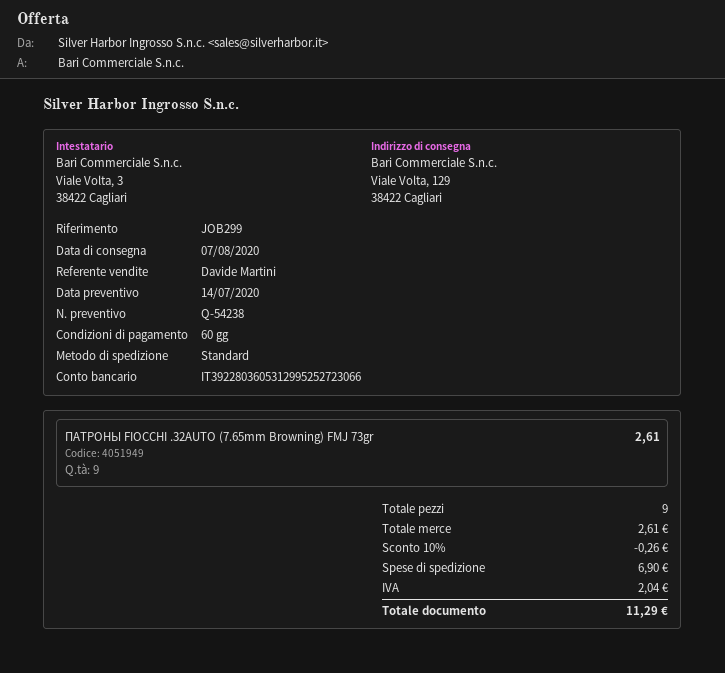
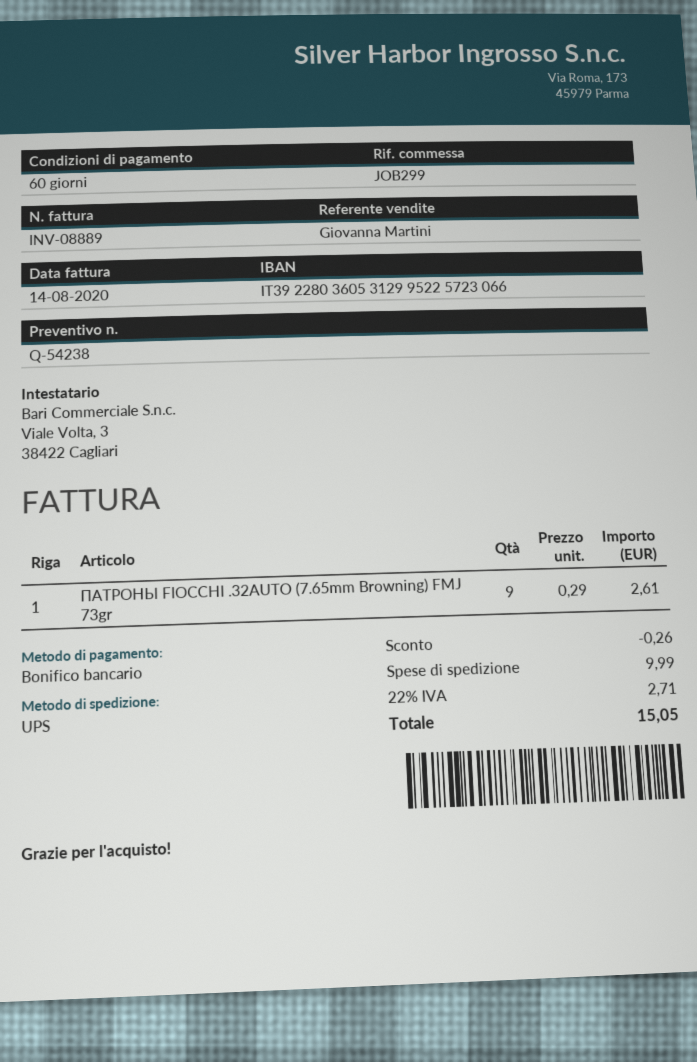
sales rep: Davide Martini -> Giovanna Martini
bank account: IT3922803605312995252723066 -> IT3922803605312995225723066
shipping method: standard -> UPS
shipping: 6.90 -> 9.99
tax: 2.04 -> 2.71
total: 11.29 -> 15.05

